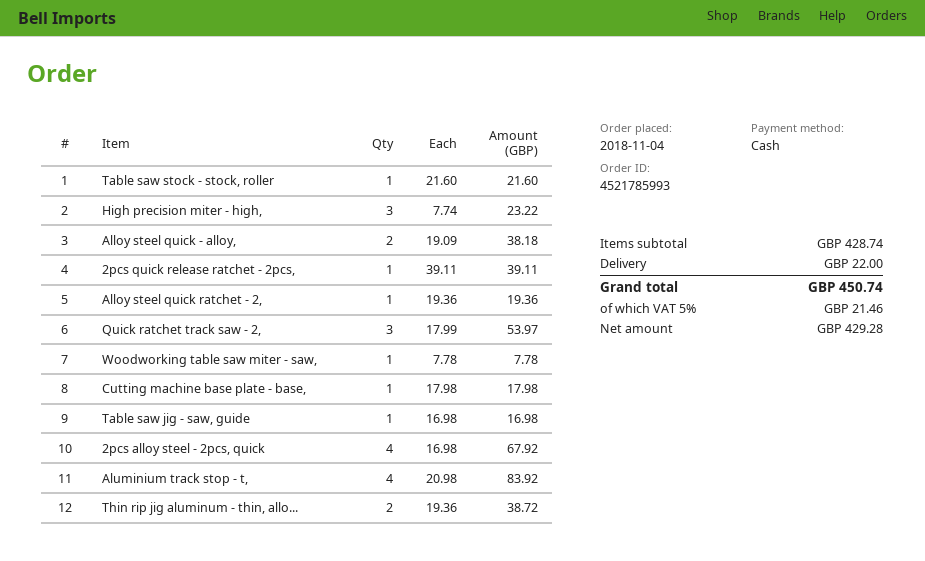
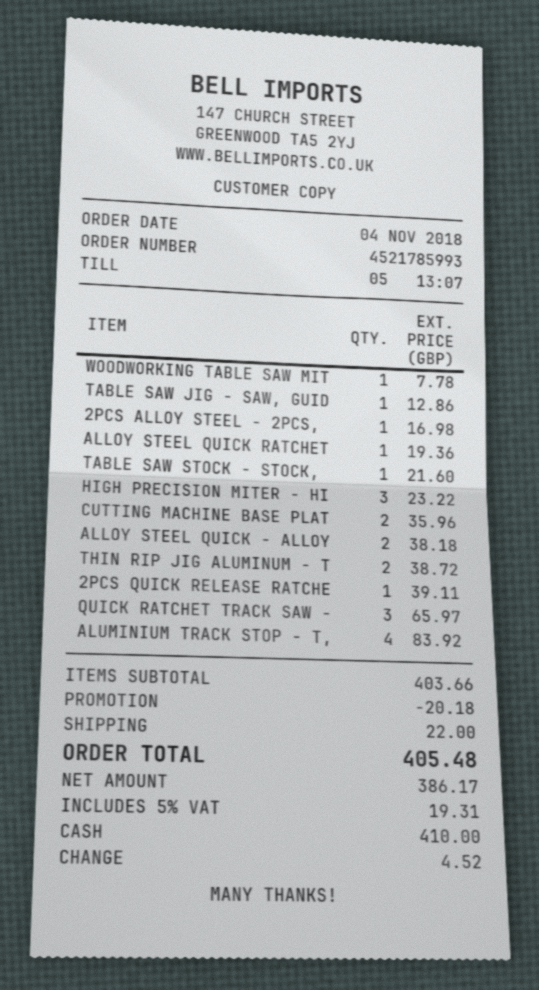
Quick ratchet track saw - 2,: 3 for 53.97 -> 3 for 65.97
Cutting machine base plate - base,: 1 for 17.98 -> 2 for 35.96
Table saw jig - saw, guide: 1 for 16.98 -> 1 for 12.86
2pcs alloy steel - 2pcs, quick: 4 for 67.92 -> 1 for 16.98
subtotal: 428.74 -> 403.66
discount: none -> 20.18
net: 429.28 -> 386.17
tax: 5% = 21.46 -> 5% = 19.31
total: 450.74 -> 405.48

